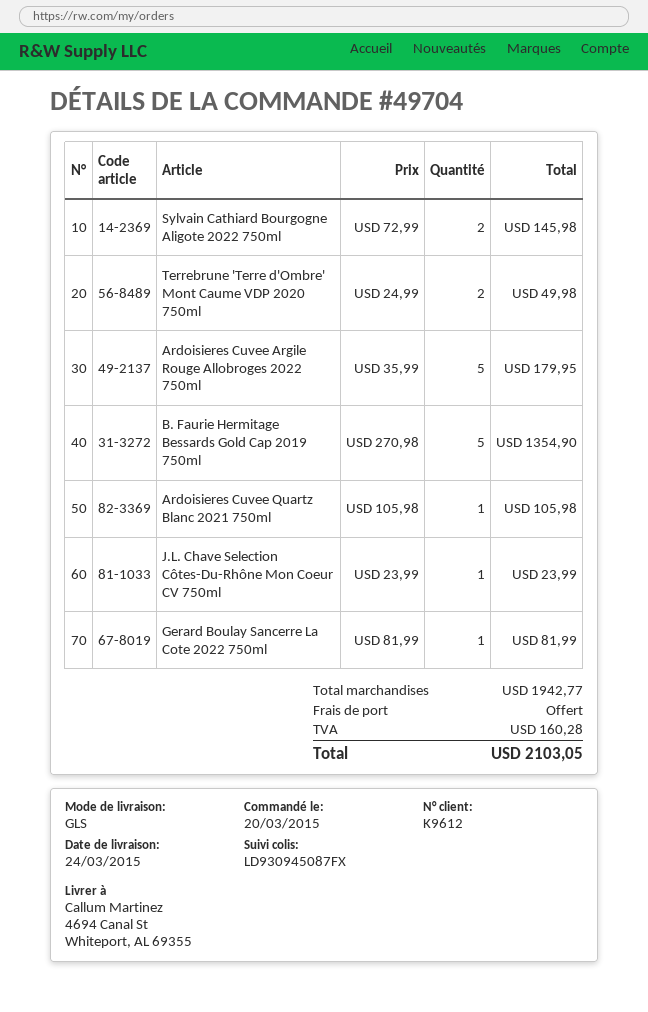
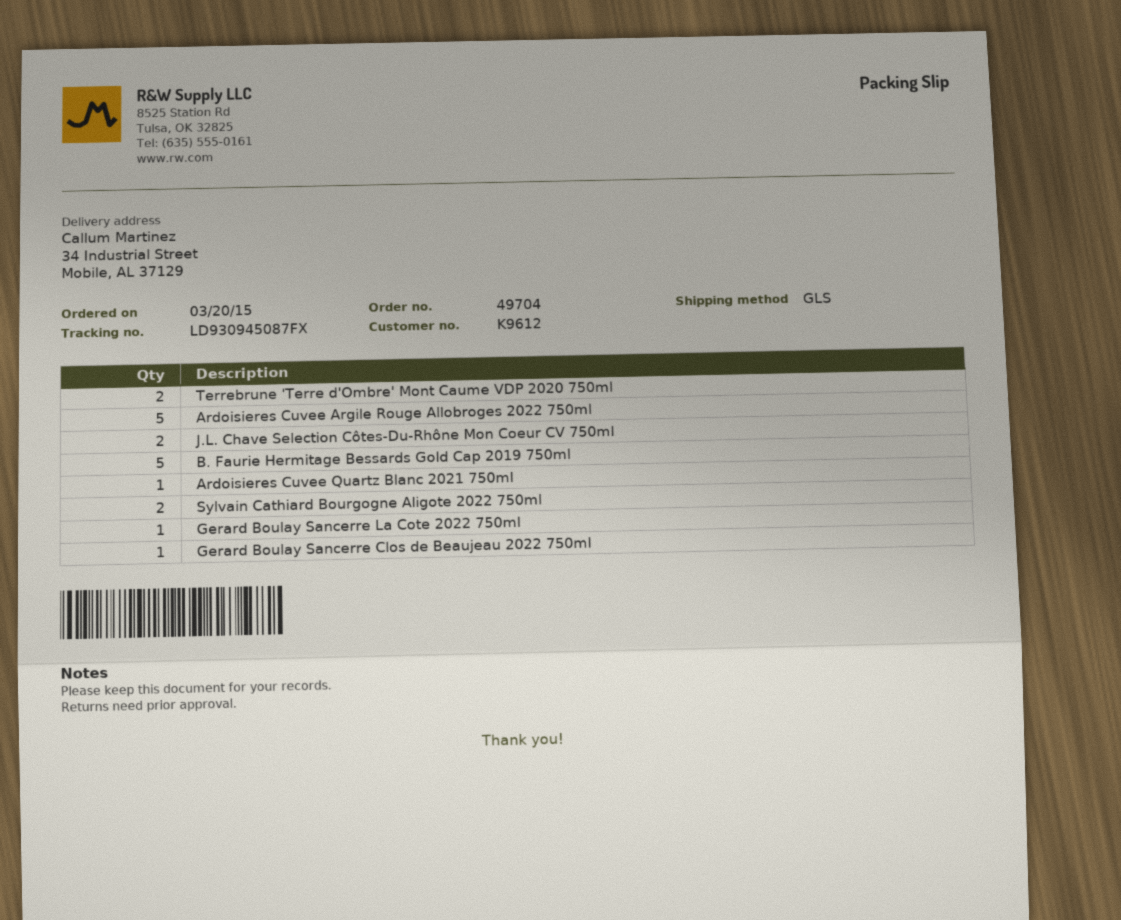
ship to: 4694 Canal St, Whiteport, AL 69355 -> 34 Industrial Street, Mobile, AL 37129
J.L. Chave Selection Côtes-Du-Rhône Mon Coeur CV 750ml: 1 -> 2
Gerard Boulay Sancerre Clos de Beaujeau 2022 750ml: none -> 1

